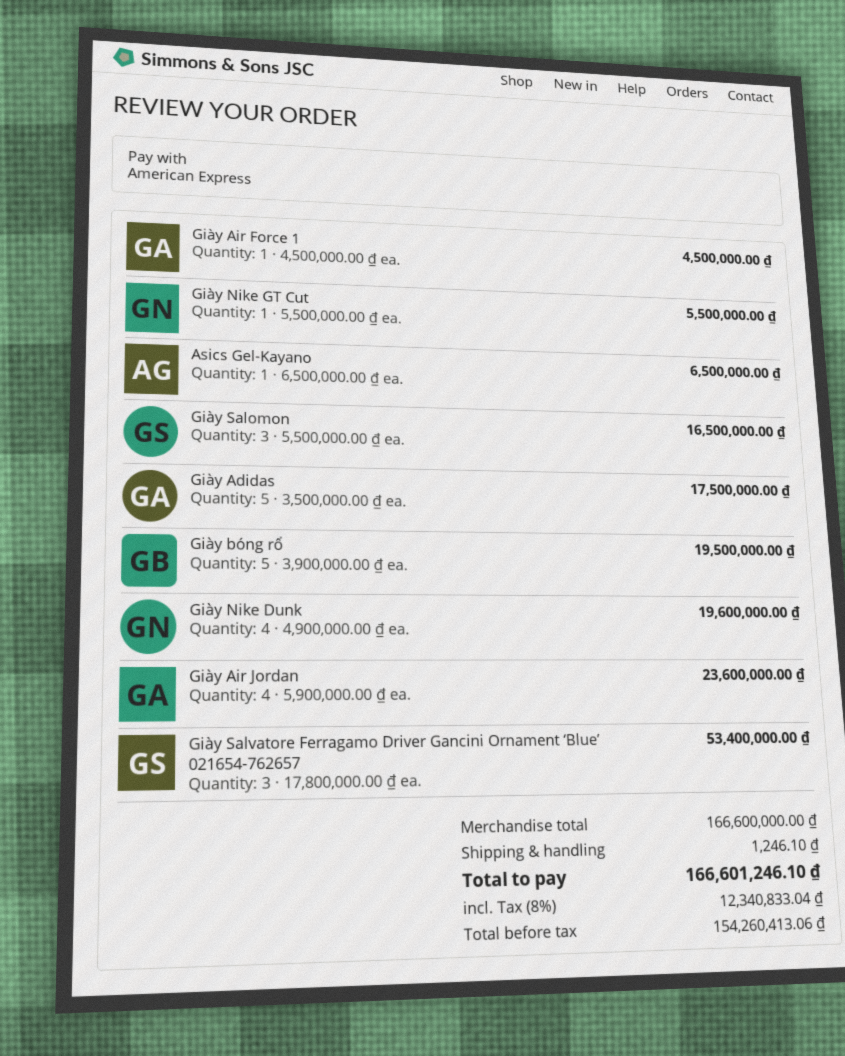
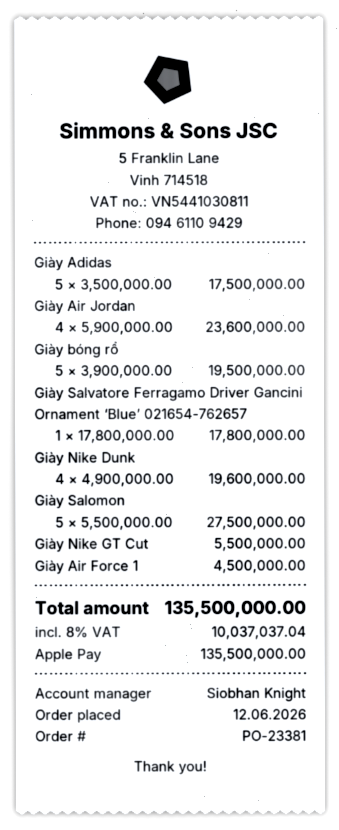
payment method: American Express -> Apple Pay
Asics Gel-Kayano: 1 x 6500000.00 = 6500000.00 -> none
Giày Salomon: 3 x 5500000.00 = 16500000.00 -> 5 x 5500000.00 = 27500000.00
Giày Salvatore Ferragamo Driver Gancini Ornament ‘Blue’ 021654-762657: 3 x 17800000.00 = 53400000.00 -> 1 x 17800000.00 = 17800000.00
shipping: 1246.10 -> none
tax: 8% = 12340833.04 -> 8% = 10037037.04
total: 166601246.10 -> 135500000.00

